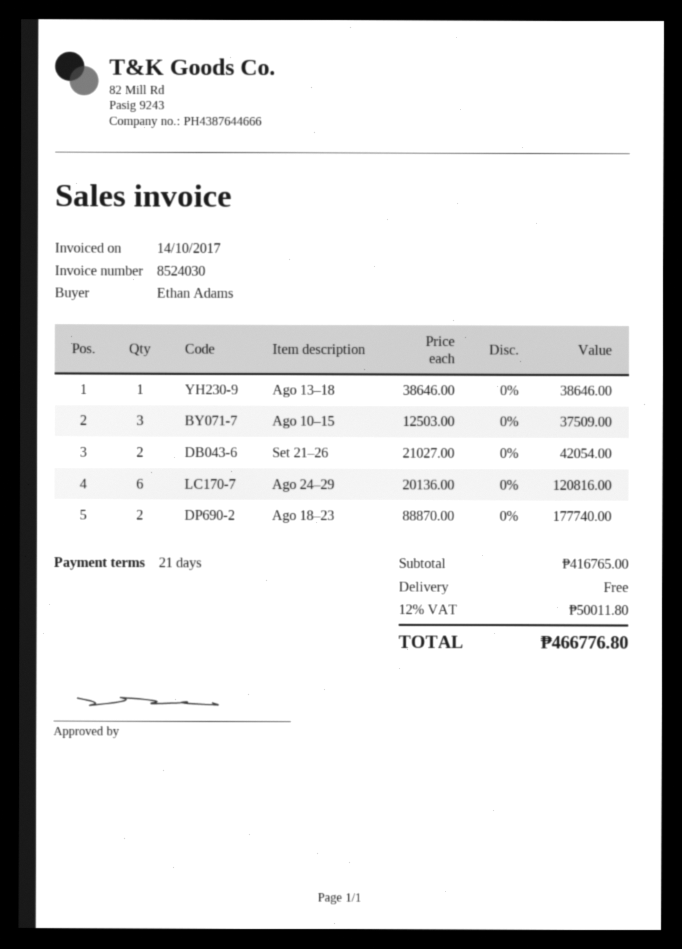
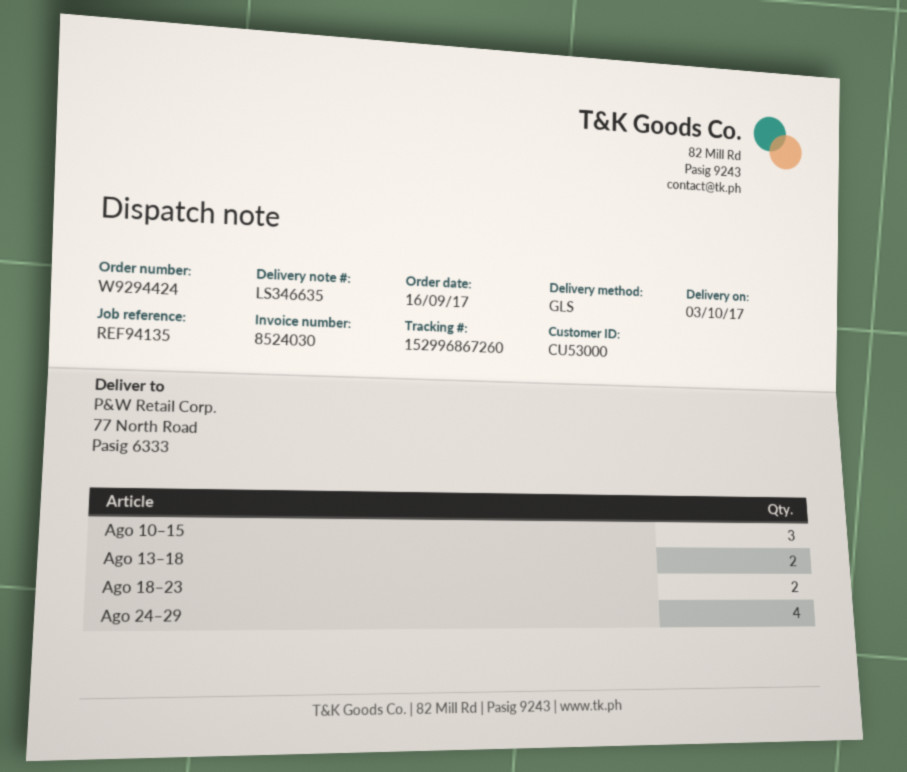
Ago 13–18: 1 -> 2
Set 21–26: 2 -> none
Ago 24–29: 6 -> 4

